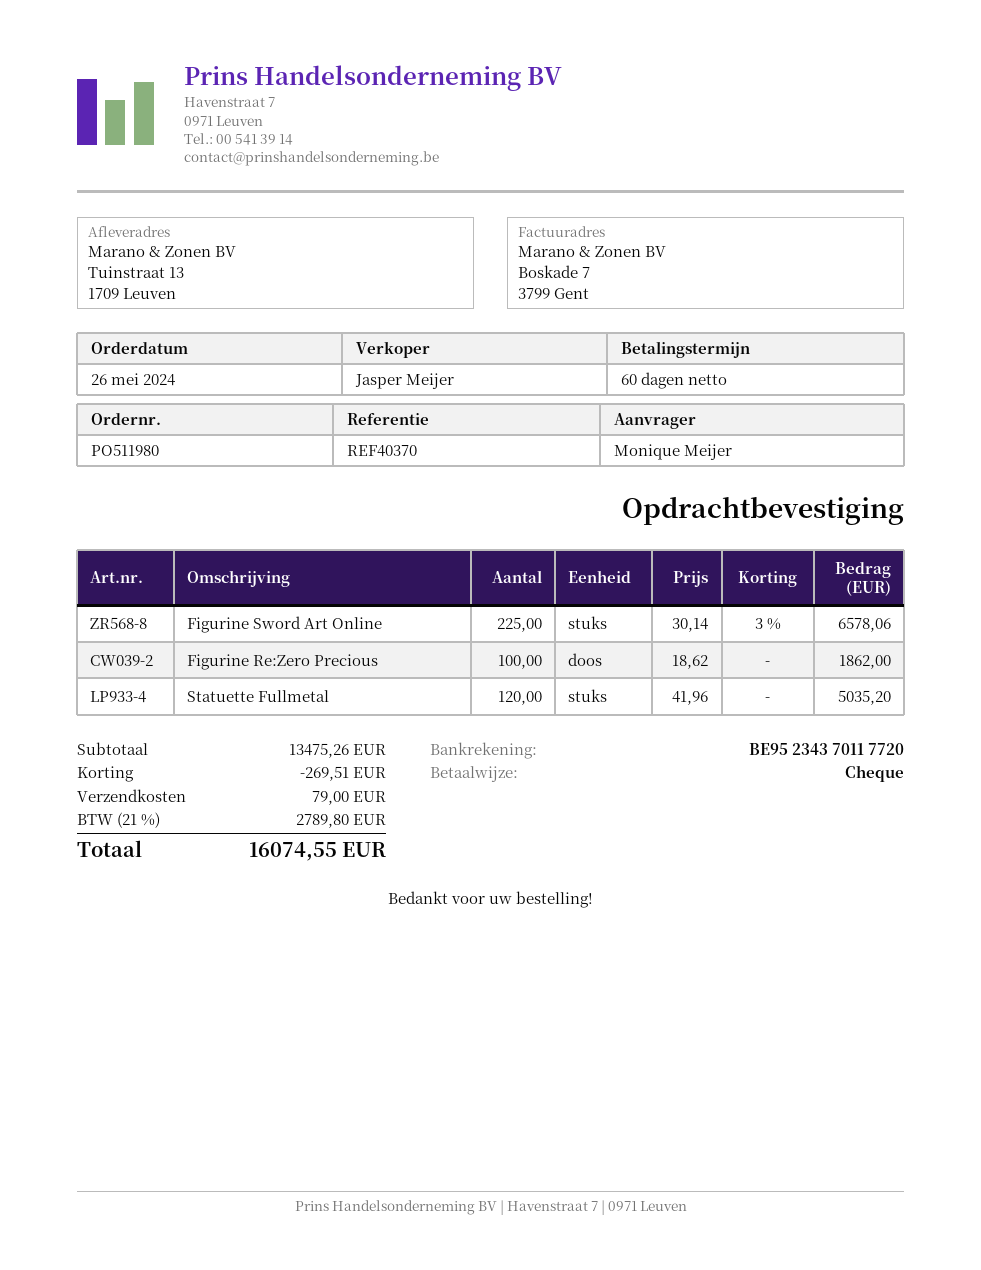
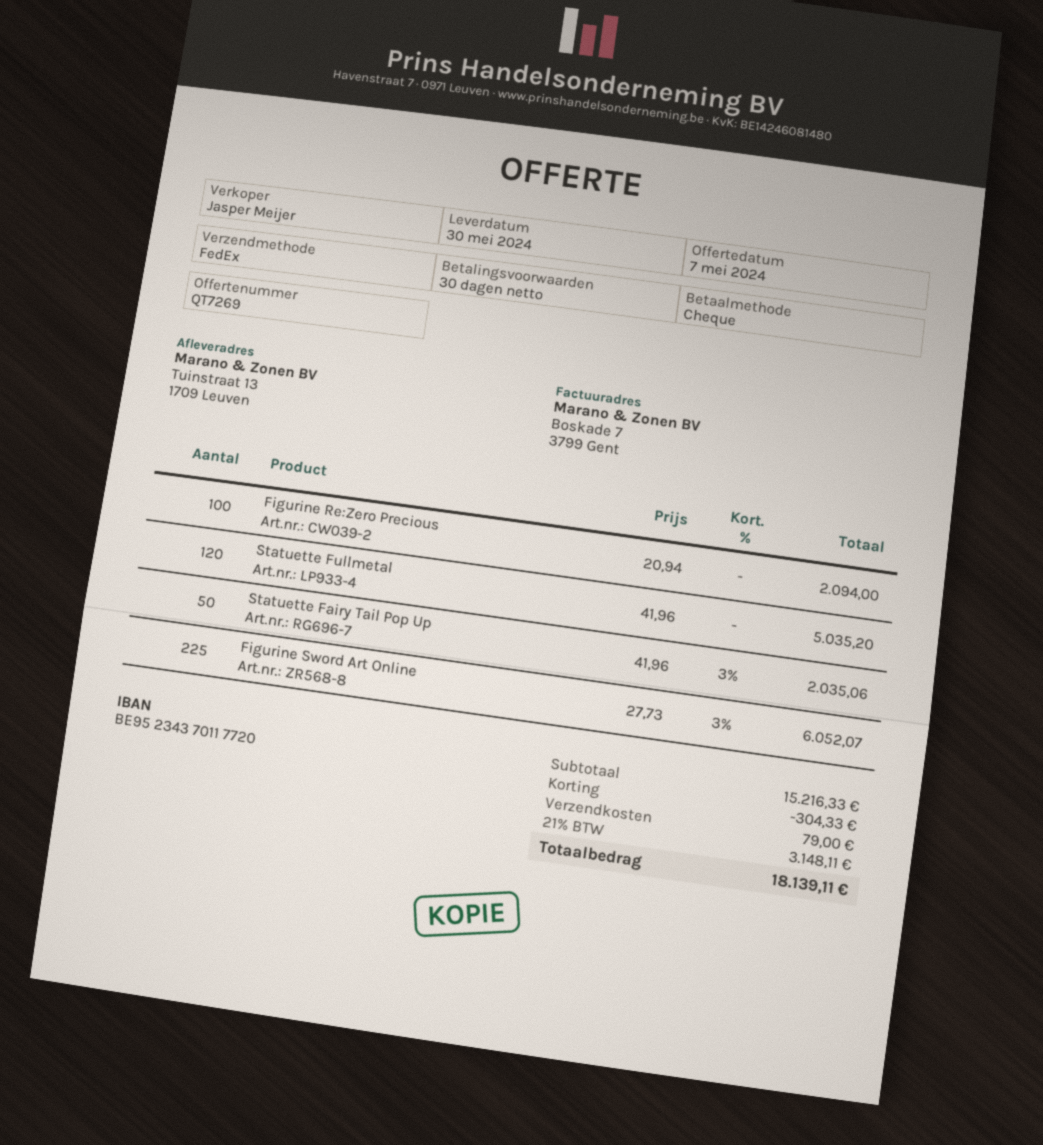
payment terms: 60 days -> 30 days
Figurine Sword Art Online: 225 x 30.14 - 3% = 6578.06 -> 225 x 27.73 - 3% = 6052.07
Figurine Re:Zero Precious: 100 x 18.62 = 1862.00 -> 100 x 20.94 = 2094.00
Statuette Fairy Tail Pop Up: none -> 50 x 41.96 - 3% = 2035.06
subtotal: 13475.26 -> 15216.33
discount: 269.51 -> 304.33
tax: 21% = 2789.80 -> 21% = 3148.11
total: 16074.55 -> 18139.11

